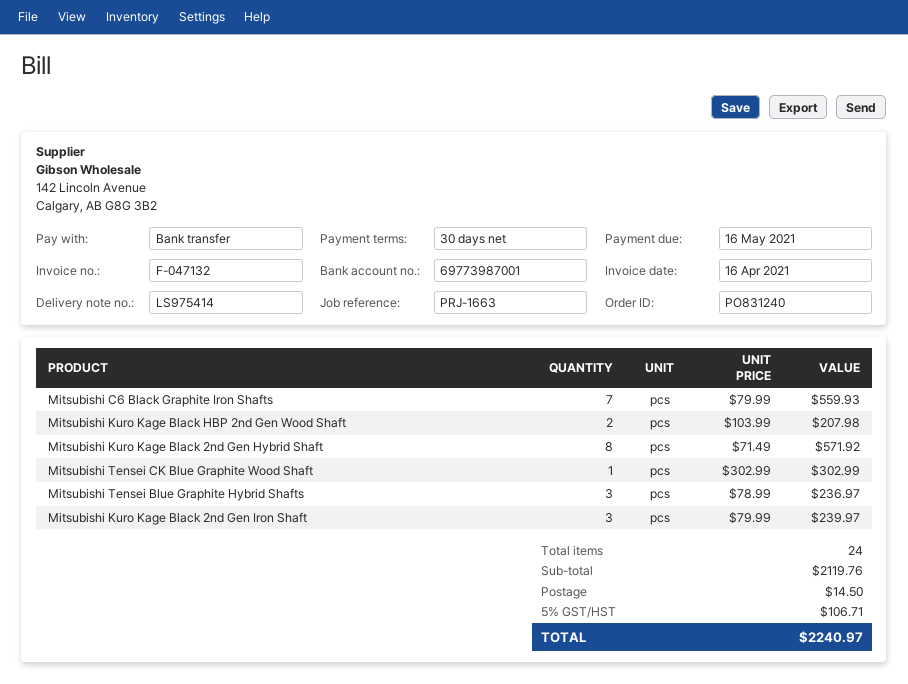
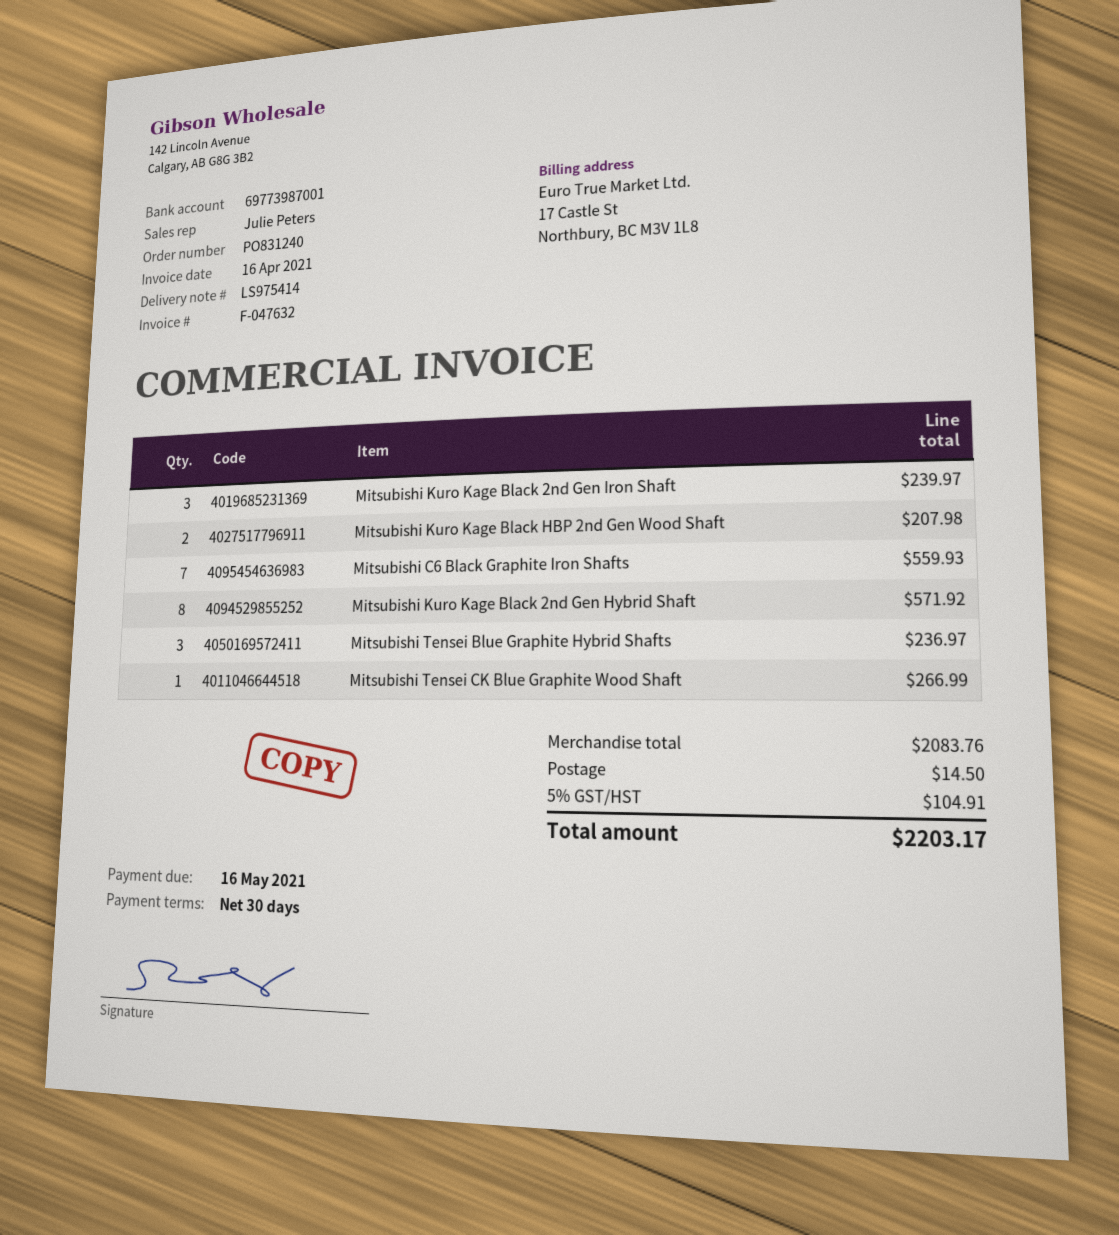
invoice number: F-047132 -> F-047632
Mitsubishi Tensei CK Blue Graphite Wood Shaft: 1 for 302.99 -> 1 for 266.99
subtotal: 2119.76 -> 2083.76
tax: 5% = 106.71 -> 5% = 104.91
total: 2240.97 -> 2203.17

